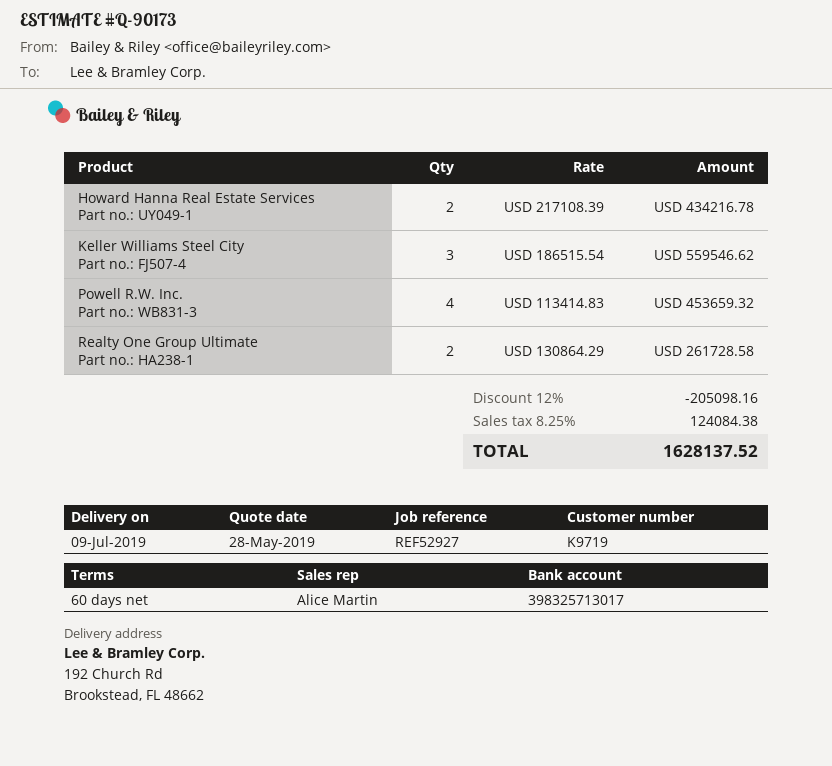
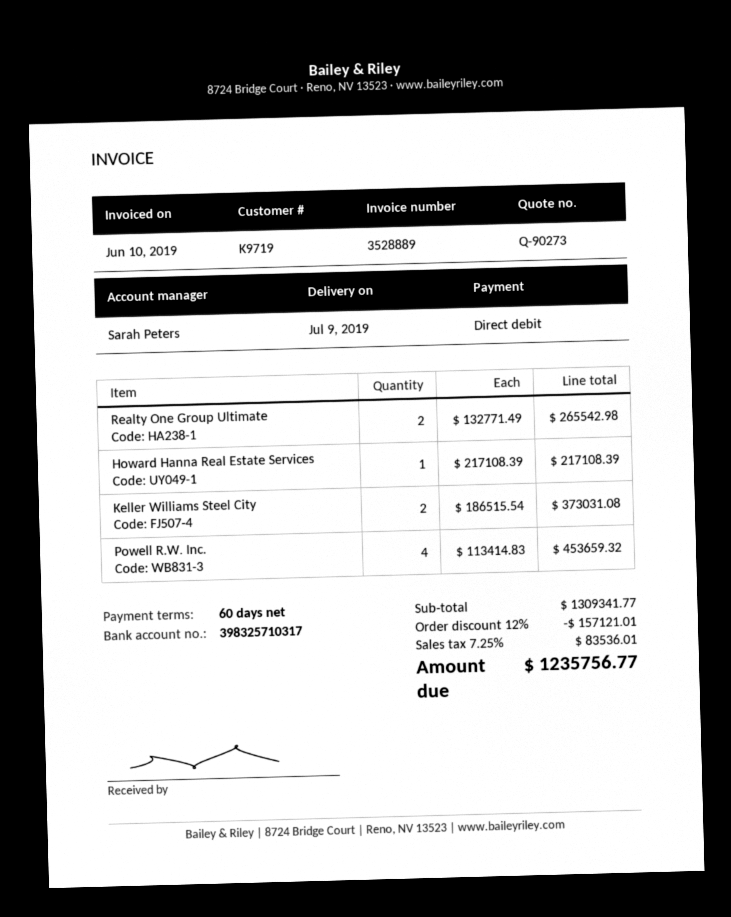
quote number: Q-90173 -> Q-90273
sales rep: Alice Martin -> Sarah Peters
bank account: 398325713017 -> 398325710317
Howard Hanna Real Estate Services: 2 x 217108.39 = 434216.78 -> 1 x 217108.39 = 217108.39
Keller Williams Steel City: 3 x 186515.54 = 559546.62 -> 2 x 186515.54 = 373031.08
Realty One Group Ultimate: 2 x 130864.29 = 261728.58 -> 2 x 132771.49 = 265542.98
discount: 12% = 205098.16 -> 12% = 157121.01
tax: 8.25% = 124084.38 -> 7.25% = 83536.01
total: 1628137.52 -> 1235756.77

